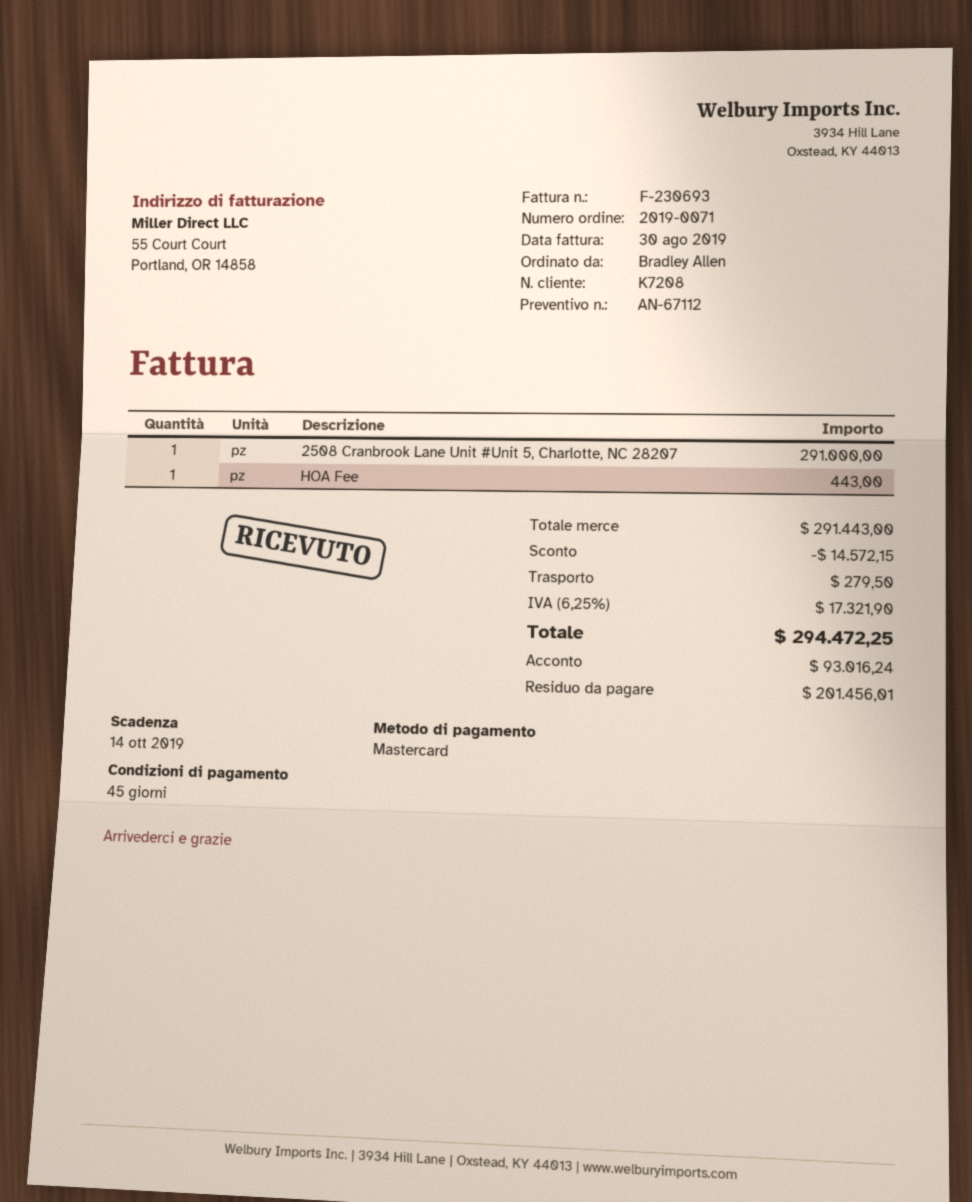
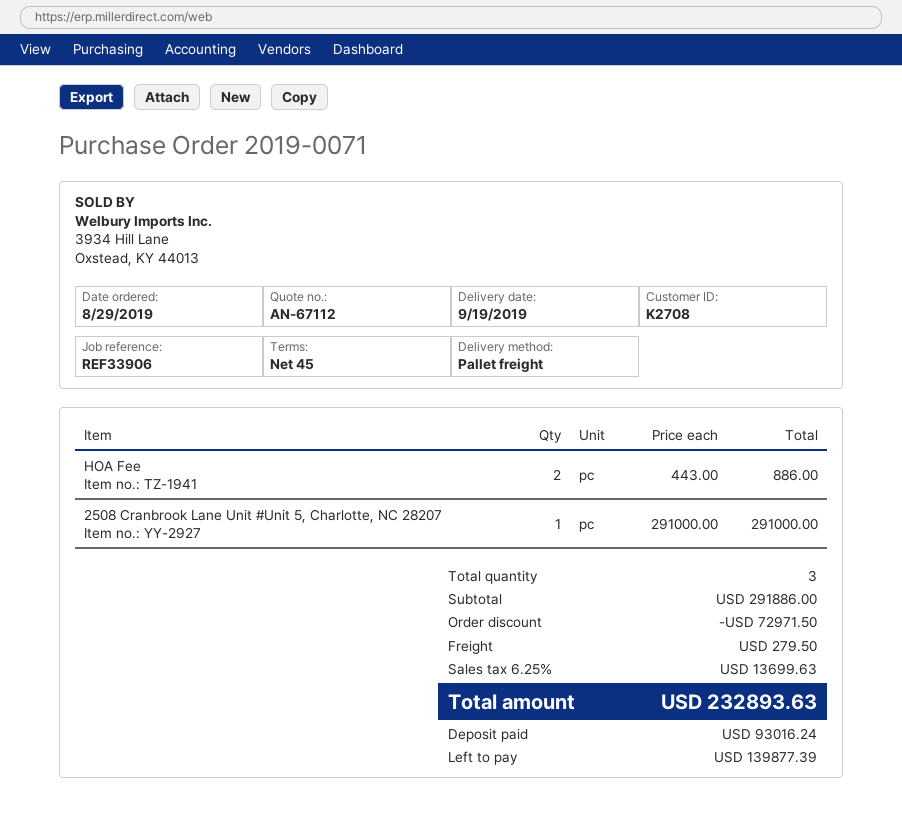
customer number: K7208 -> K2708
HOA Fee: 1 for 443.00 -> 2 for 886.00
subtotal: 291443.00 -> 291886.00
discount: 14572.15 -> 72971.50
tax: 6.25% = 17321.90 -> 6.25% = 13699.63
total: 294472.25 -> 232893.63
balance: 201456.01 -> 139877.39

